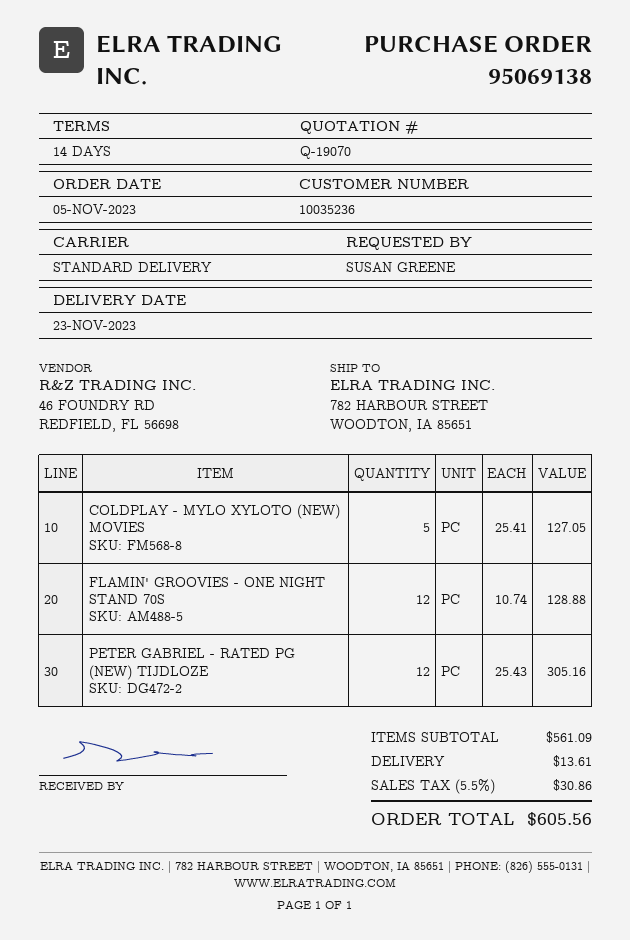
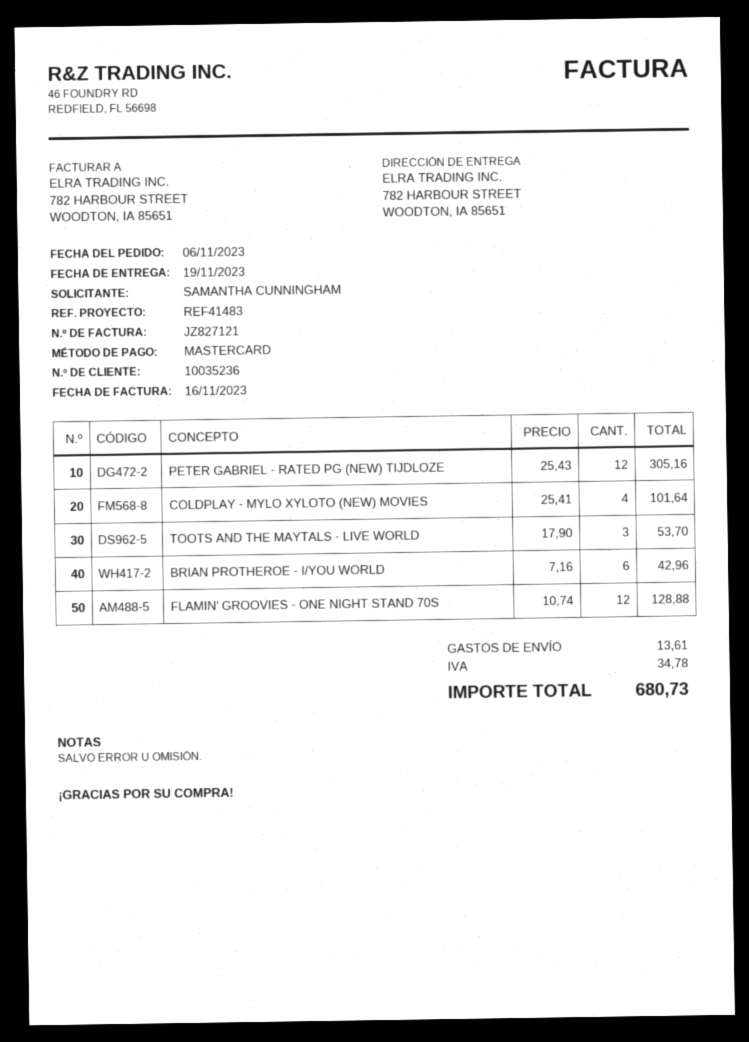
order date: 2023-11-05 -> 2023-11-06
delivery date: 2023-11-23 -> 2023-11-19
ordered by: SUSAN GREENE -> SAMANTHA CUNNINGHAM
COLDPLAY - MYLO XYLOTO (NEW) MOVIES: 5 x 25.41 = 127.05 -> 4 x 25.41 = 101.64
TOOTS AND THE MAYTALS - LIVE WORLD: none -> 3 x 17.90 = 53.70
BRIAN PROTHEROE - I/YOU WORLD: none -> 6 x 7.16 = 42.96
tax: 30.86 -> 34.78
total: 605.56 -> 680.73

